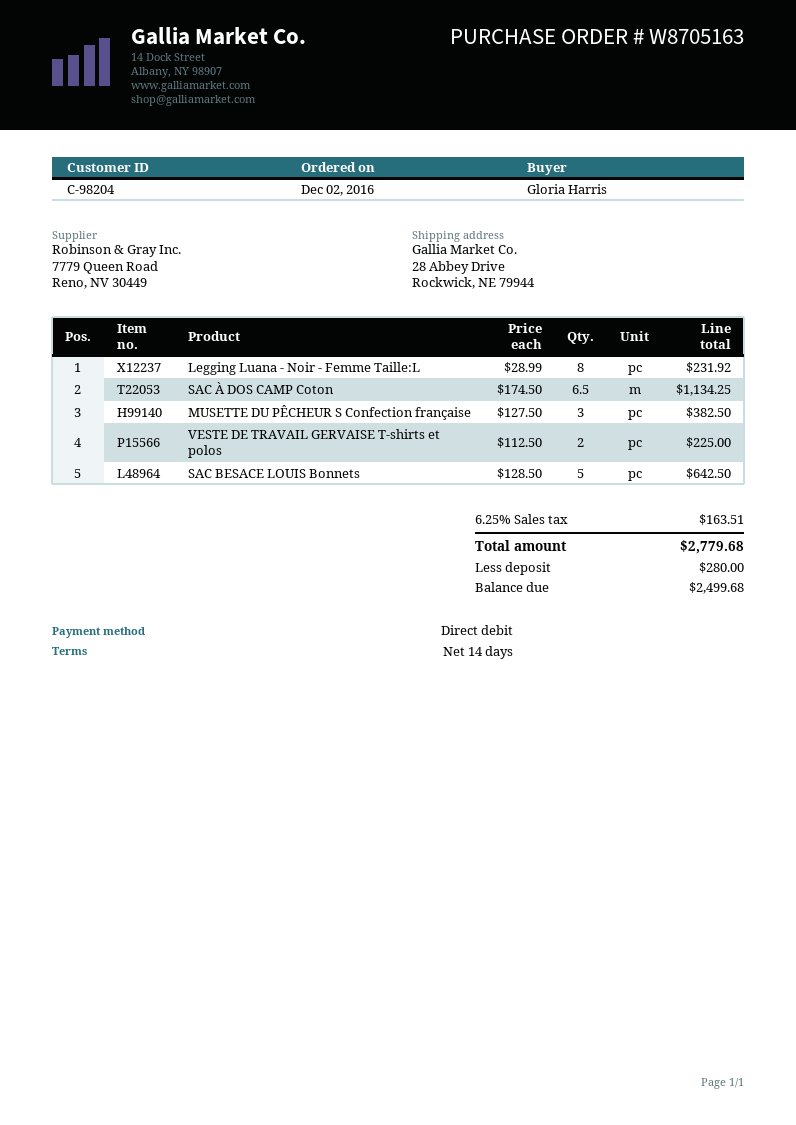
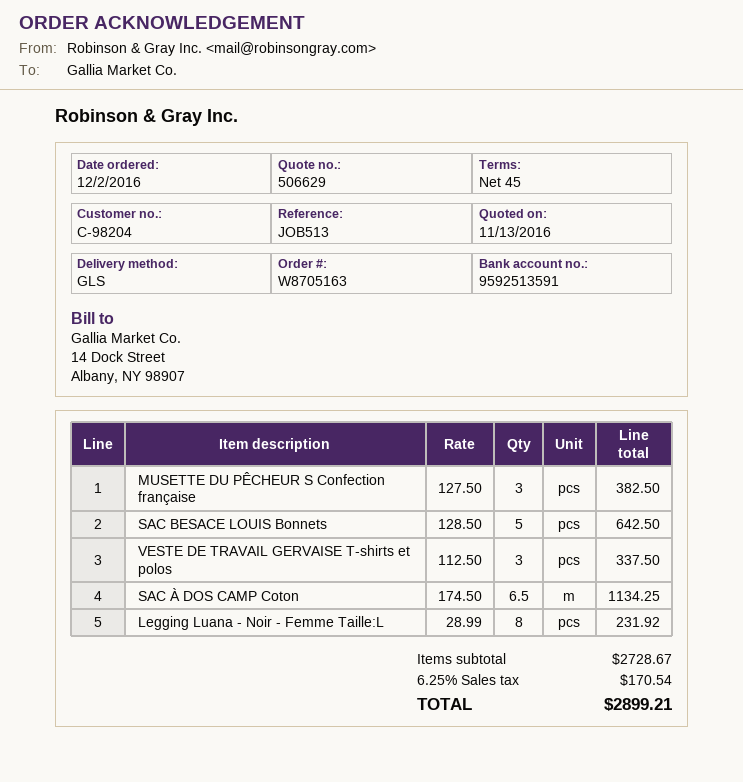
payment terms: 14 days -> 45 days
VESTE DE TRAVAIL GERVAISE T-shirts et polos: 2 x 112.50 = 225.00 -> 3 x 112.50 = 337.50
tax: 6.25% = 163.51 -> 6.25% = 170.54
total: 2779.68 -> 2899.21

